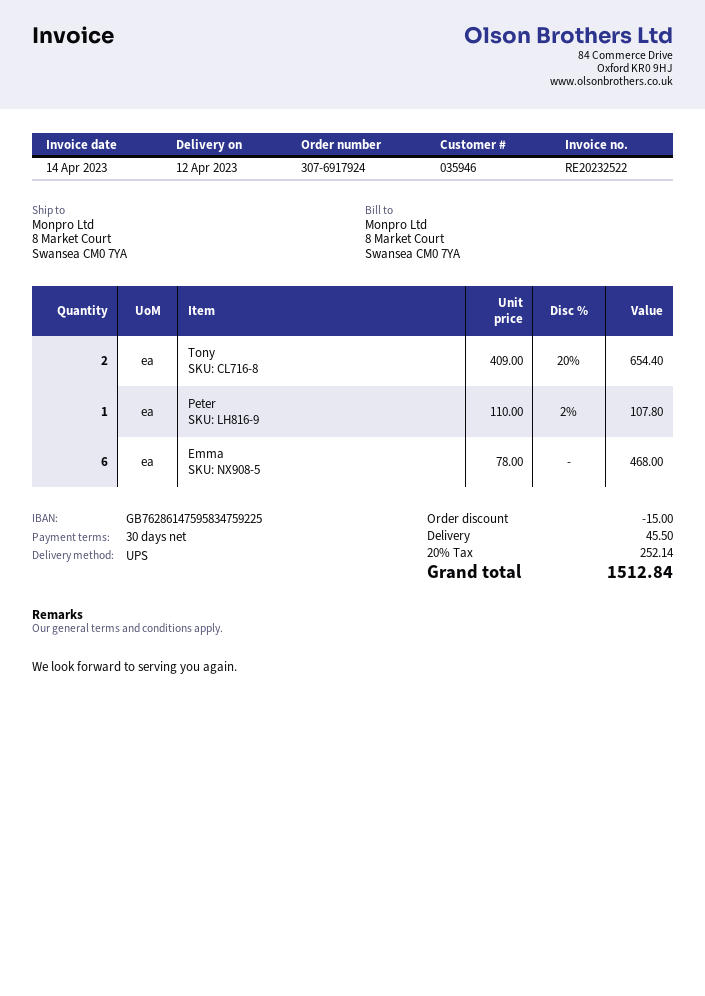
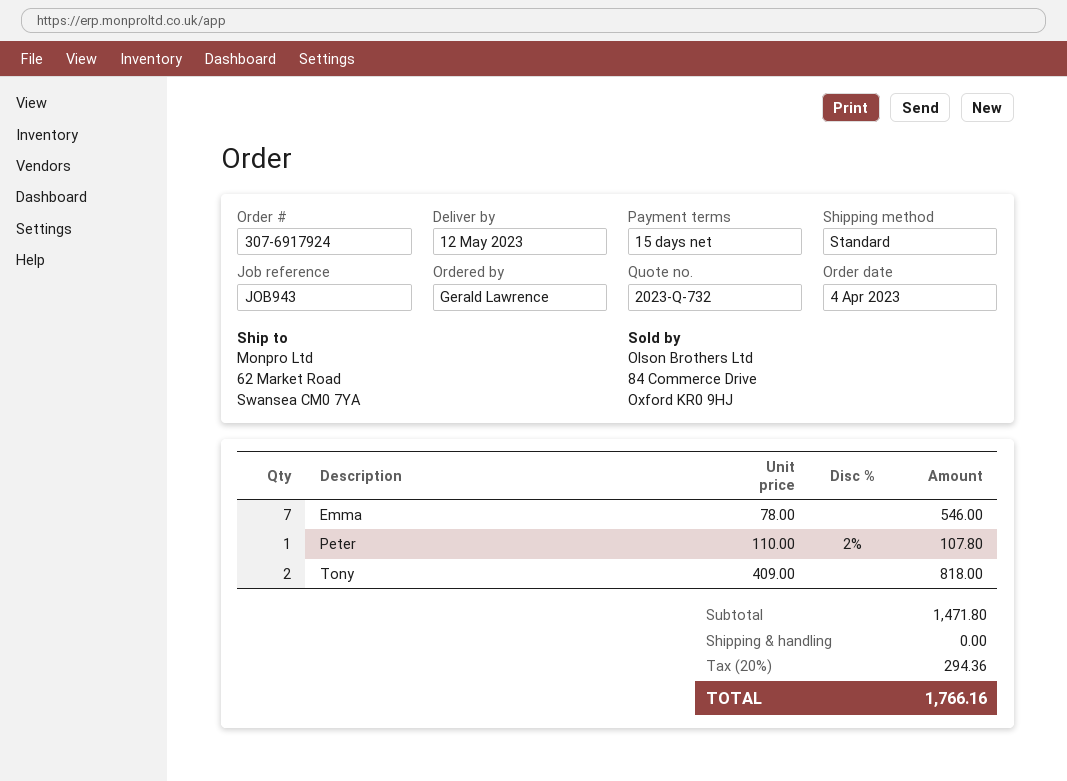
delivery date: 2023-04-12 -> 2023-05-12
payment terms: 30 days -> 15 days
shipping method: UPS -> standard
ship to: 8 Market Court, Swansea CM0 7YA -> 62 Market Road, Swansea CM0 7YA
Tony: 2 x 409.00 - 20% = 654.40 -> 2 x 409.00 = 818.00
Emma: 6 x 78.00 = 468.00 -> 7 x 78.00 = 546.00
discount: 15.00 -> none
shipping: 45.50 -> 0.00
tax: 20% = 252.14 -> 20% = 294.36
total: 1512.84 -> 1766.16

